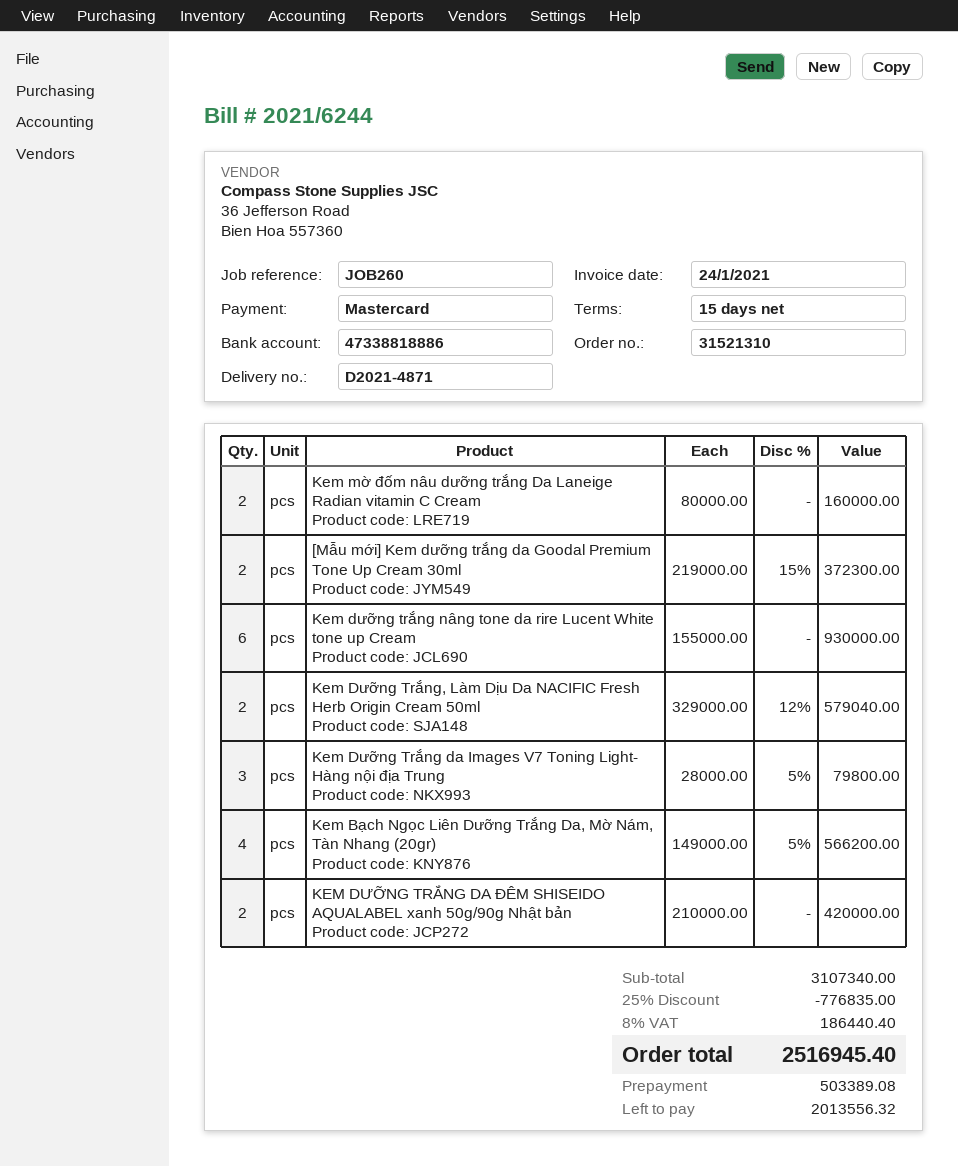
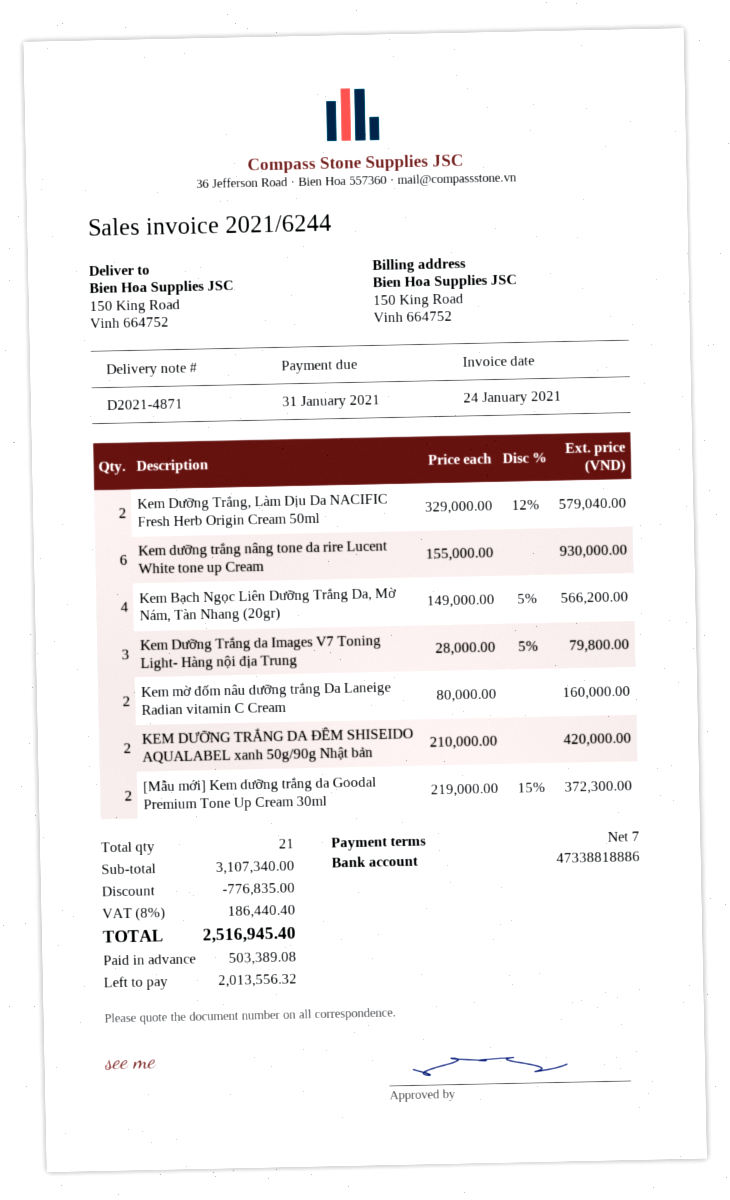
payment terms: 15 days -> 7 days

